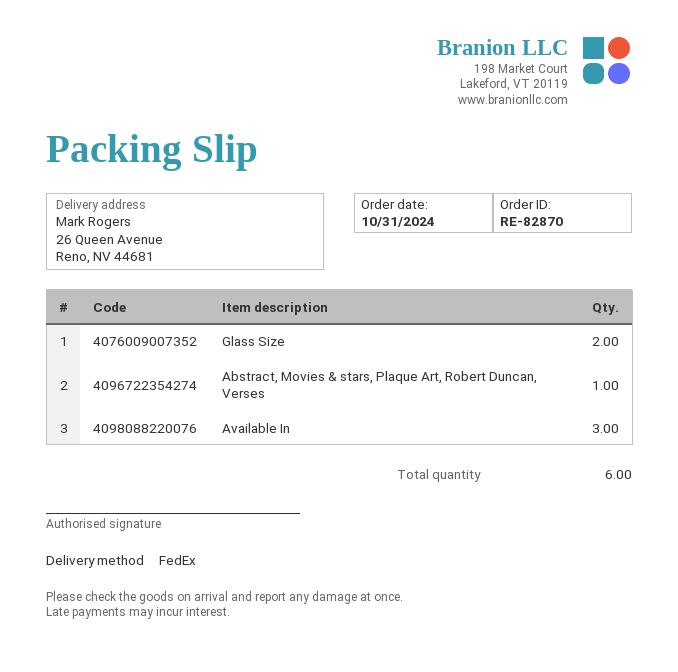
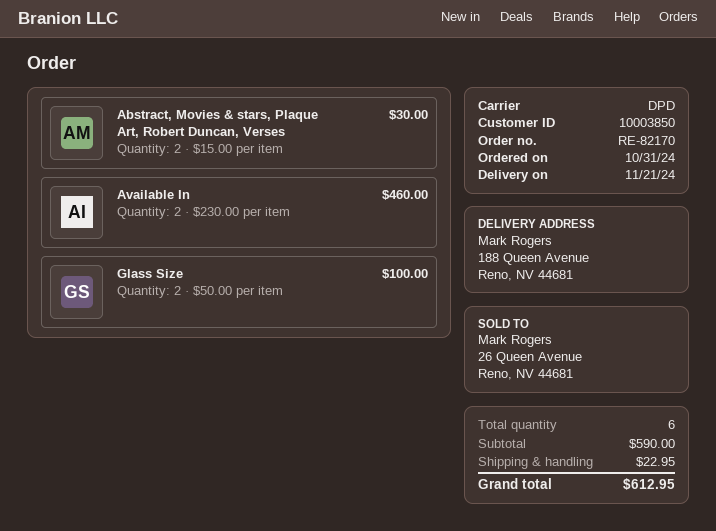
order number: RE-82870 -> RE-82170
shipping method: FedEx -> DPD
ship to: 26 Queen Avenue, Reno, NV 44681 -> 188 Queen Avenue, Reno, NV 44681
Abstract, Movies & stars, Plaque Art, Robert Duncan, Verses: 1 -> 2
Available In: 3 -> 2

